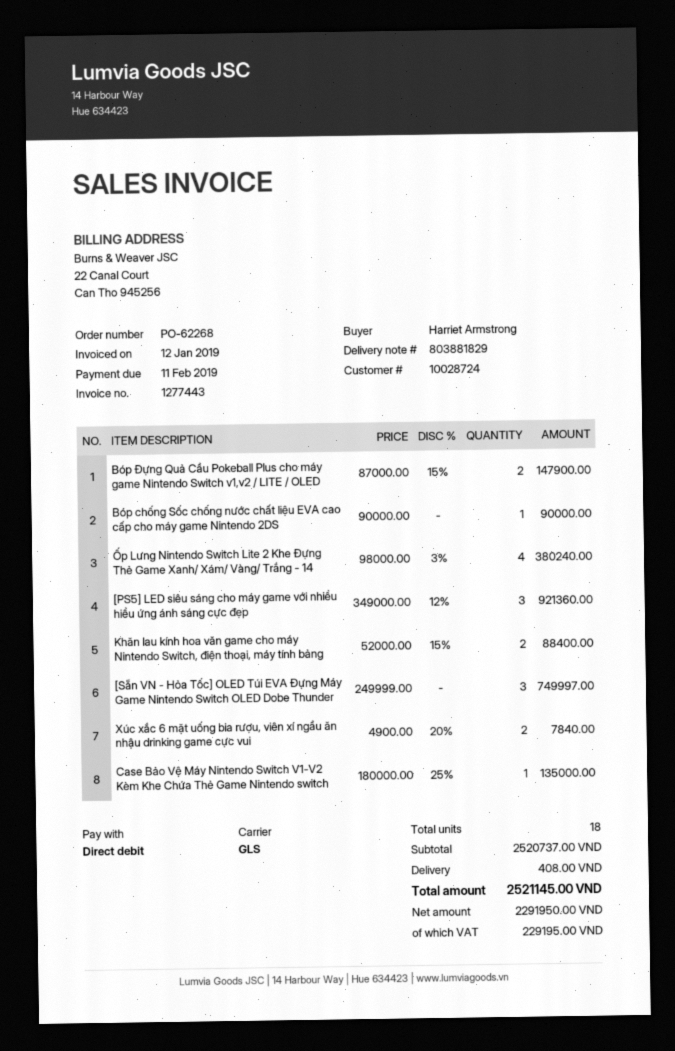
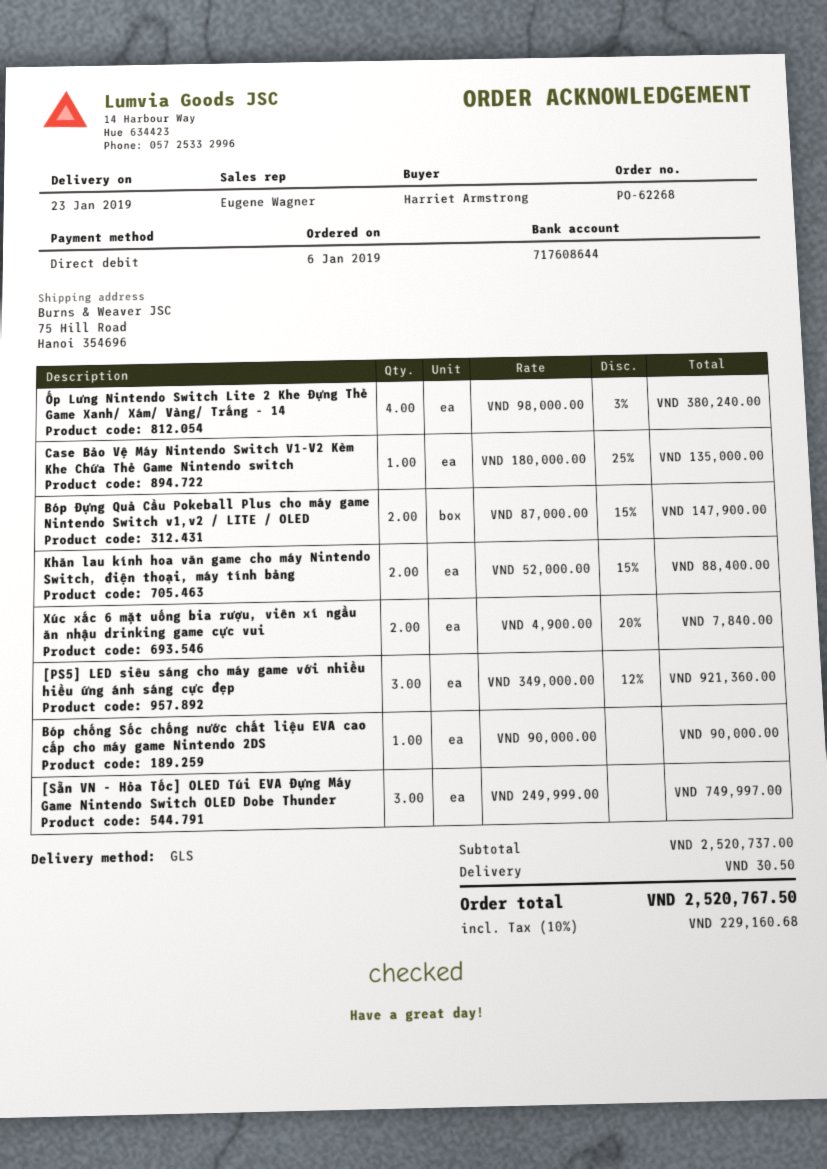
shipping: 408.00 -> 30.50
tax: 229195.00 -> 229160.68
total: 2521145.00 -> 2520767.50

